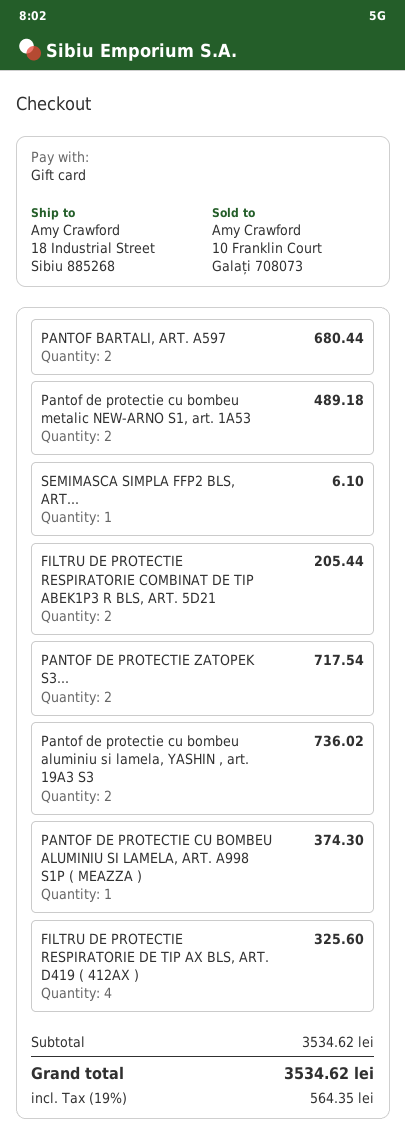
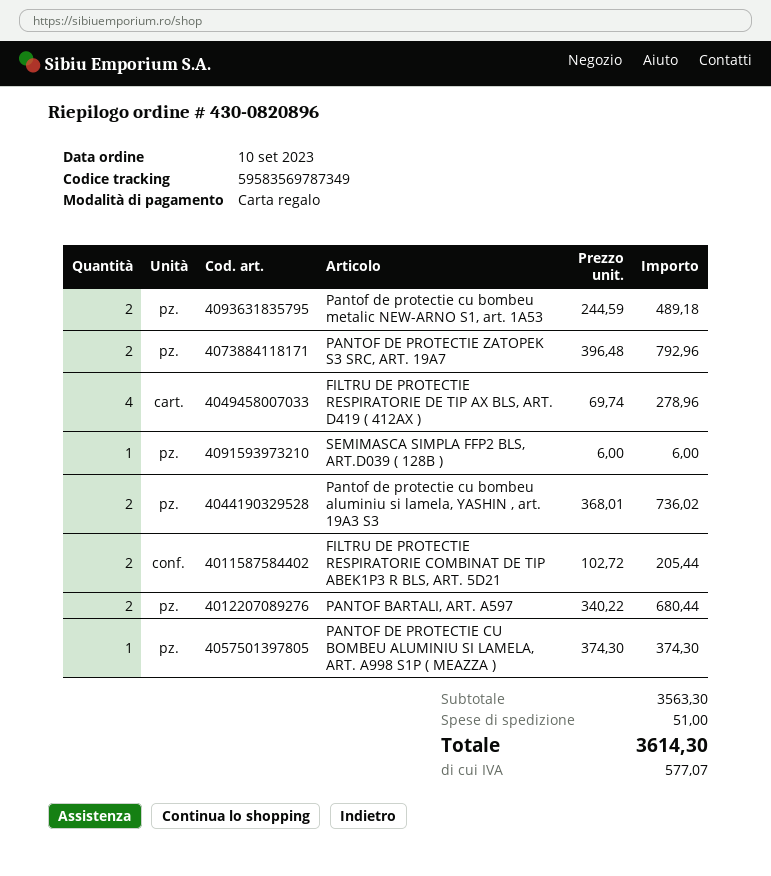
SEMIMASCA SIMPLA FFP2 BLS, ART...: 1 for 6.10 -> 1 for 6.00
PANTOF DE PROTECTIE ZATOPEK S3...: 2 for 717.54 -> 2 for 792.96
FILTRU DE PROTECTIE RESPIRATORIE DE TIP AX BLS, ART. D419 ( 412AX ): 4 for 325.60 -> 4 for 278.96
subtotal: 3534.62 -> 3563.30
shipping: none -> 51.00
tax: 564.35 -> 577.07
total: 3534.62 -> 3614.30

